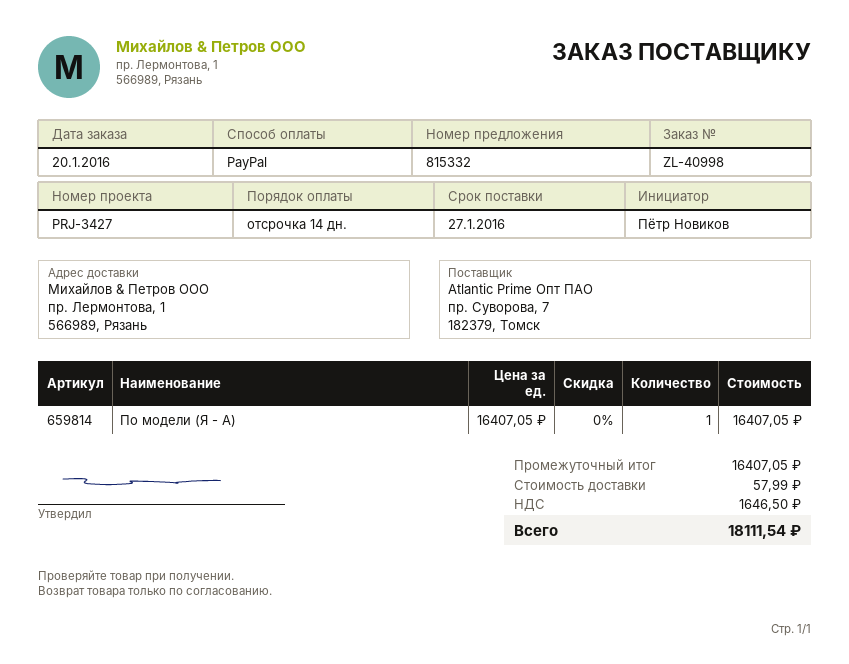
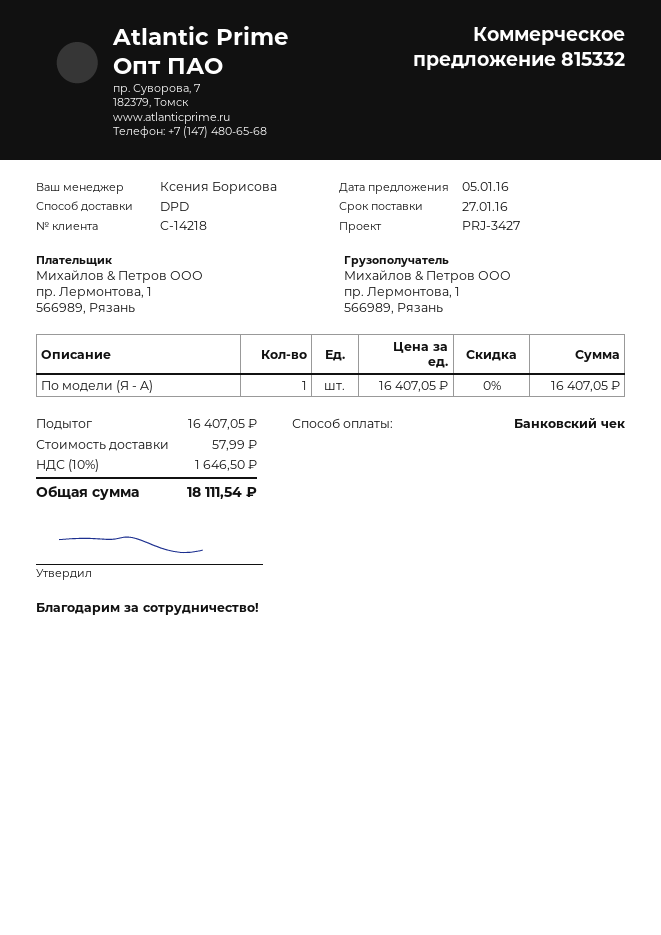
payment method: PayPal -> cheque

